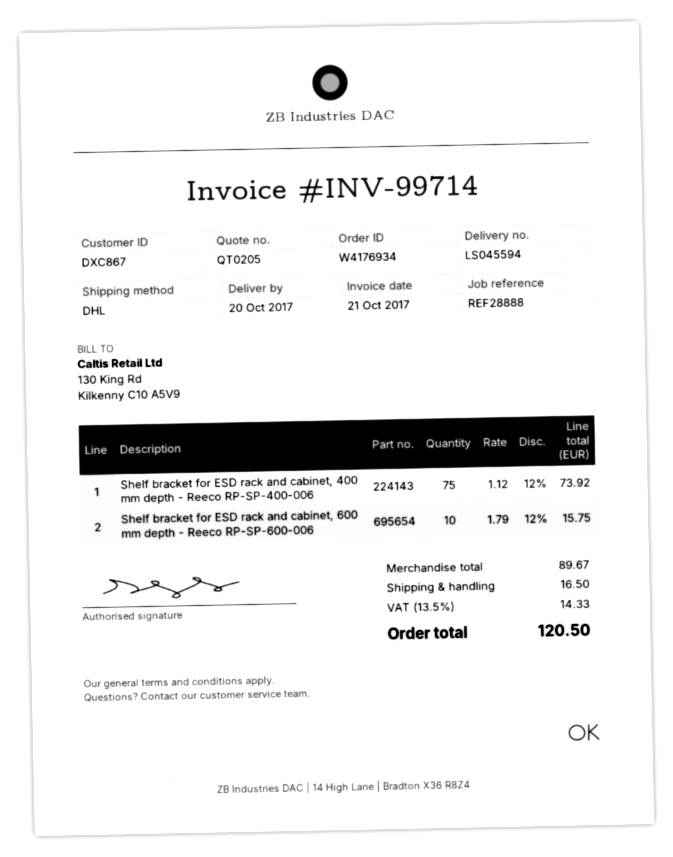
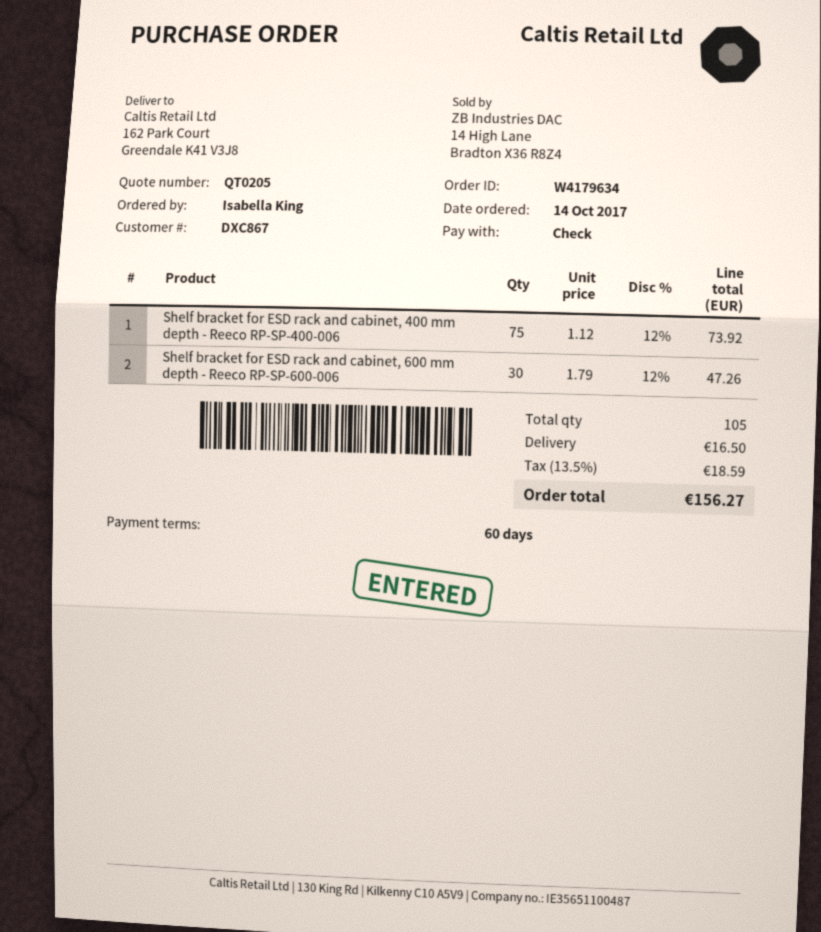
order number: W4176934 -> W4179634
Shelf bracket for ESD rack and cabinet, 600 mm depth - Reeco RP-SP-600-006: 10 x 1.79 - 12% = 15.75 -> 30 x 1.79 - 12% = 47.26
tax: 13.5% = 14.33 -> 13.5% = 18.59
total: 120.50 -> 156.27

